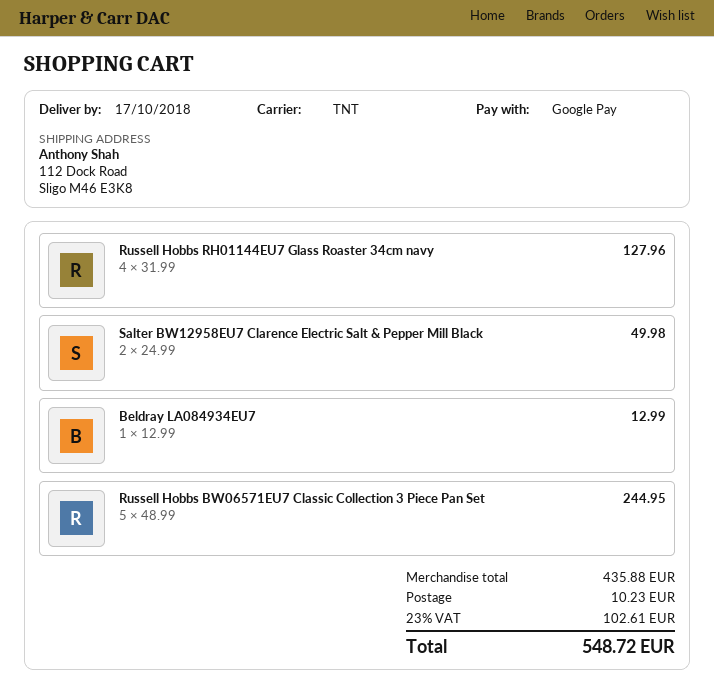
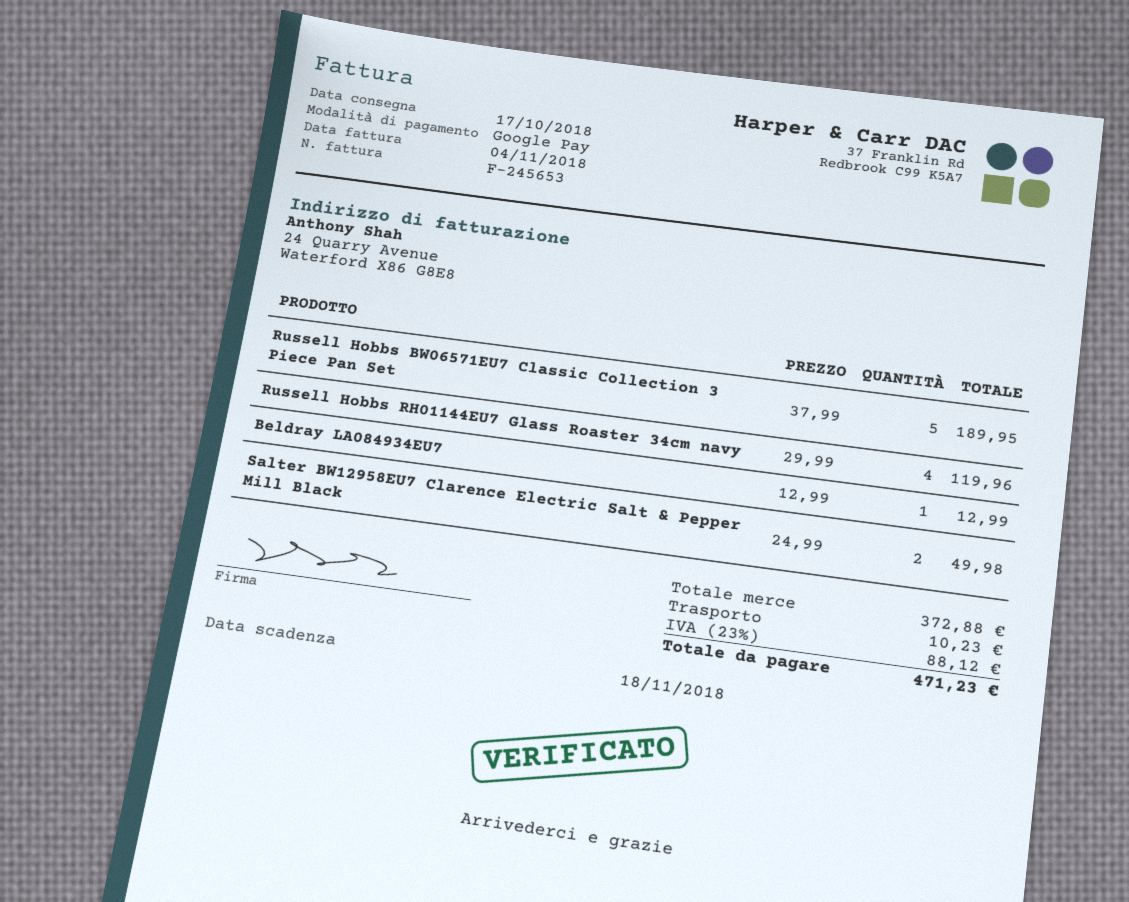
Russell Hobbs RH01144EU7 Glass Roaster 34cm navy: 4 x 31.99 = 127.96 -> 4 x 29.99 = 119.96
Russell Hobbs BW06571EU7 Classic Collection 3 Piece Pan Set: 5 x 48.99 = 244.95 -> 5 x 37.99 = 189.95
subtotal: 435.88 -> 372.88
tax: 23% = 102.61 -> 23% = 88.12
total: 548.72 -> 471.23

